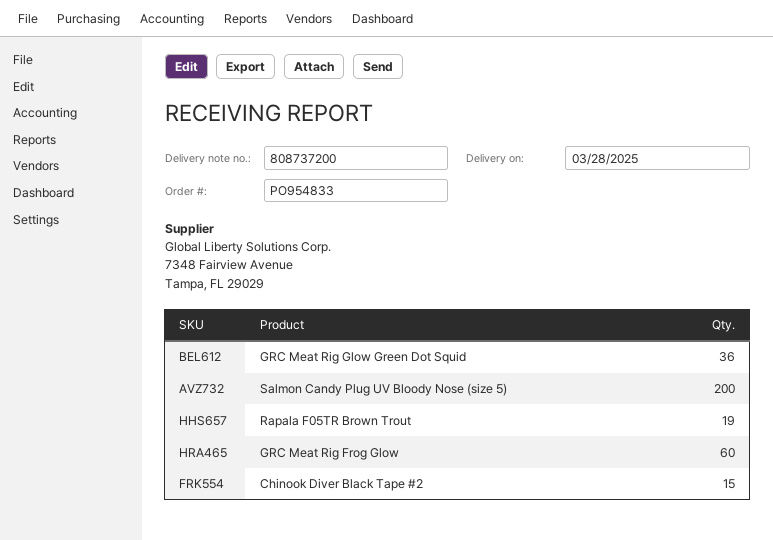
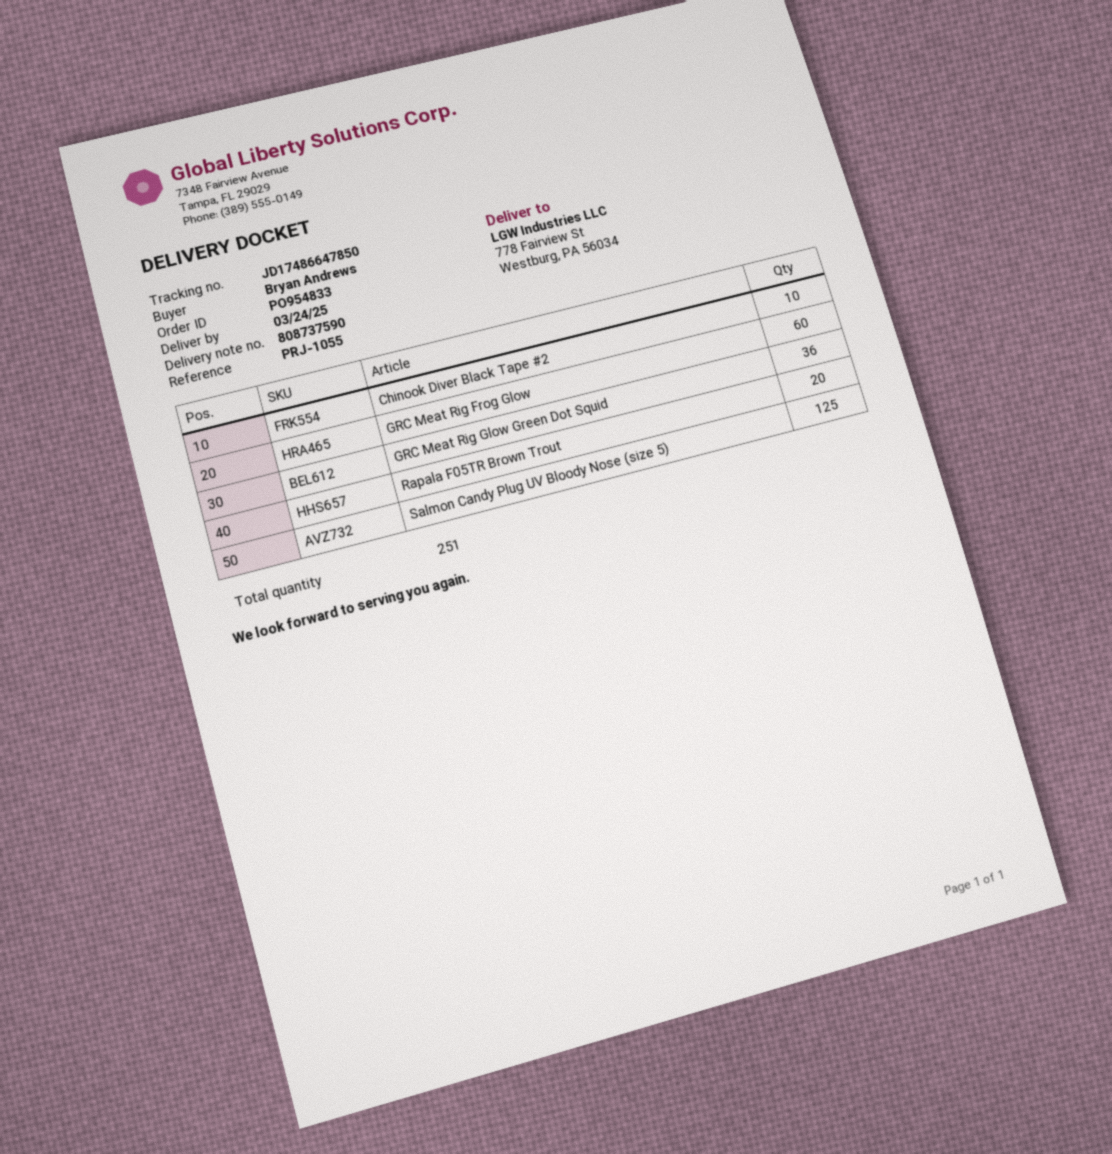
delivery note number: 808737200 -> 808737590
delivery date: 2025-03-28 -> 2025-03-24
Salmon Candy Plug UV Bloody Nose (size 5): 200 -> 125
Rapala F05TR Brown Trout: 19 -> 20
Chinook Diver Black Tape #2: 15 -> 10

